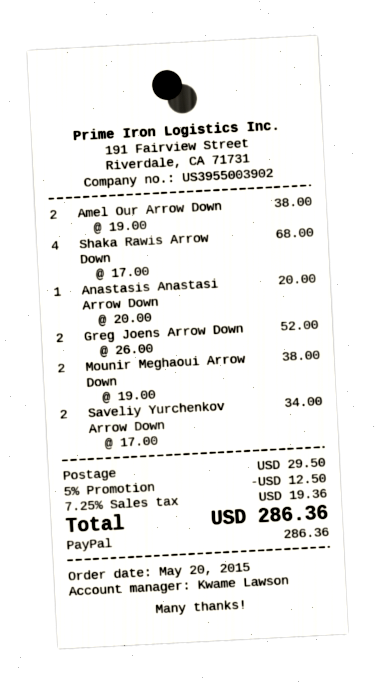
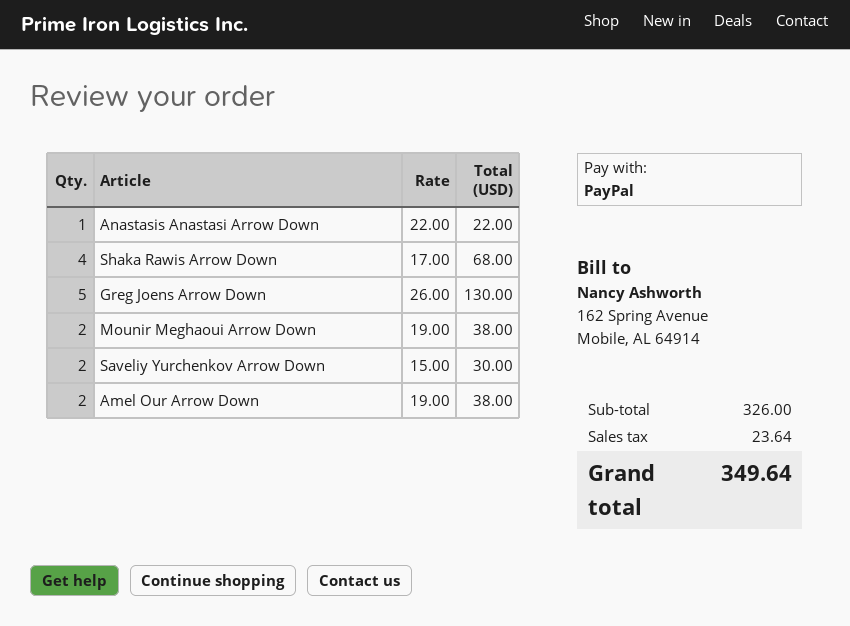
Anastasis Anastasi Arrow Down: 1 x 20.00 = 20.00 -> 1 x 22.00 = 22.00
Greg Joens Arrow Down: 2 x 26.00 = 52.00 -> 5 x 26.00 = 130.00
Saveliy Yurchenkov Arrow Down: 2 x 17.00 = 34.00 -> 2 x 15.00 = 30.00
discount: 5% = 12.50 -> none
shipping: 29.50 -> none
tax: 19.36 -> 23.64
total: 286.36 -> 349.64

